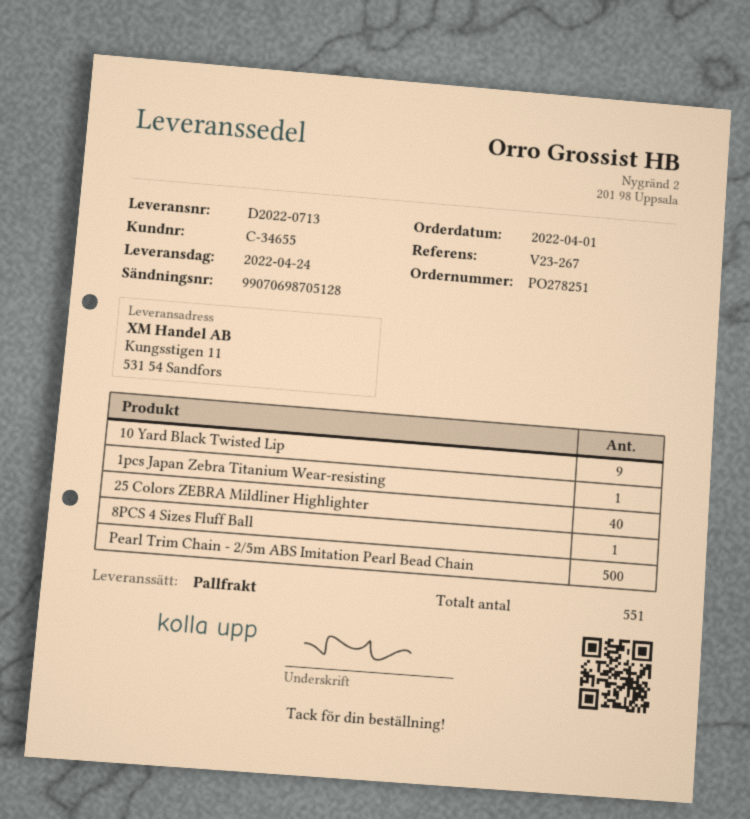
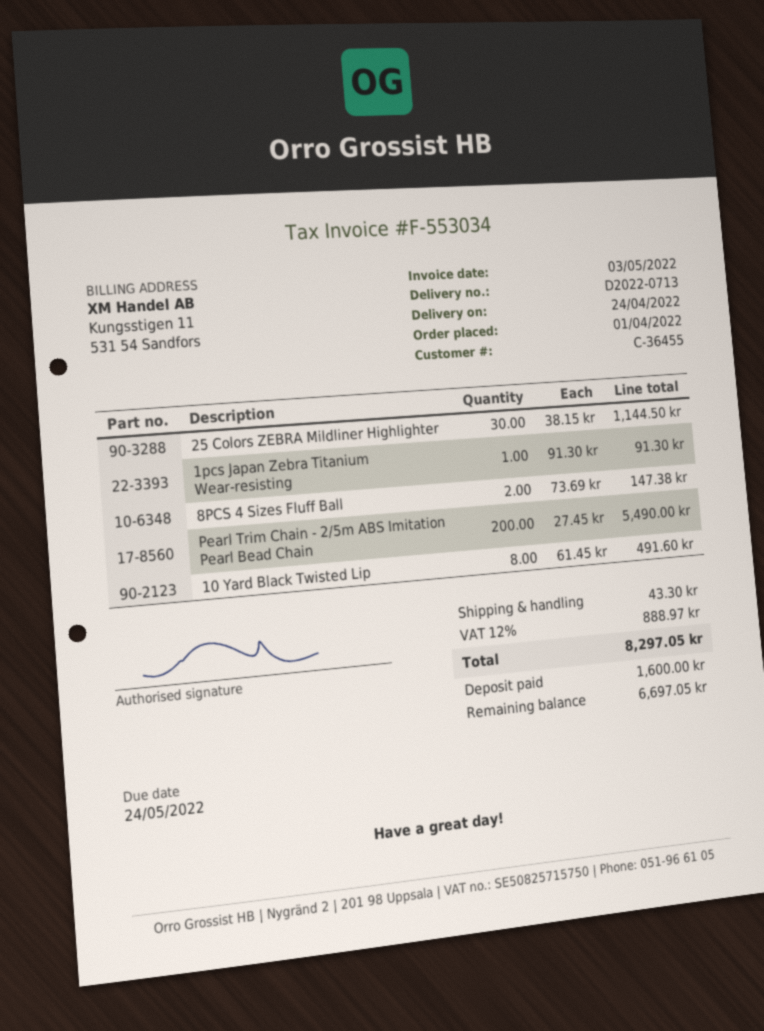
customer number: C-34655 -> C-36455
10 Yard Black Twisted Lip: 9 -> 8
25 Colors ZEBRA Mildliner Highlighter: 40 -> 30
8PCS 4 Sizes Fluff Ball: 1 -> 2
Pearl Trim Chain - 2/5m ABS Imitation Pearl Bead Chain: 500 -> 200

